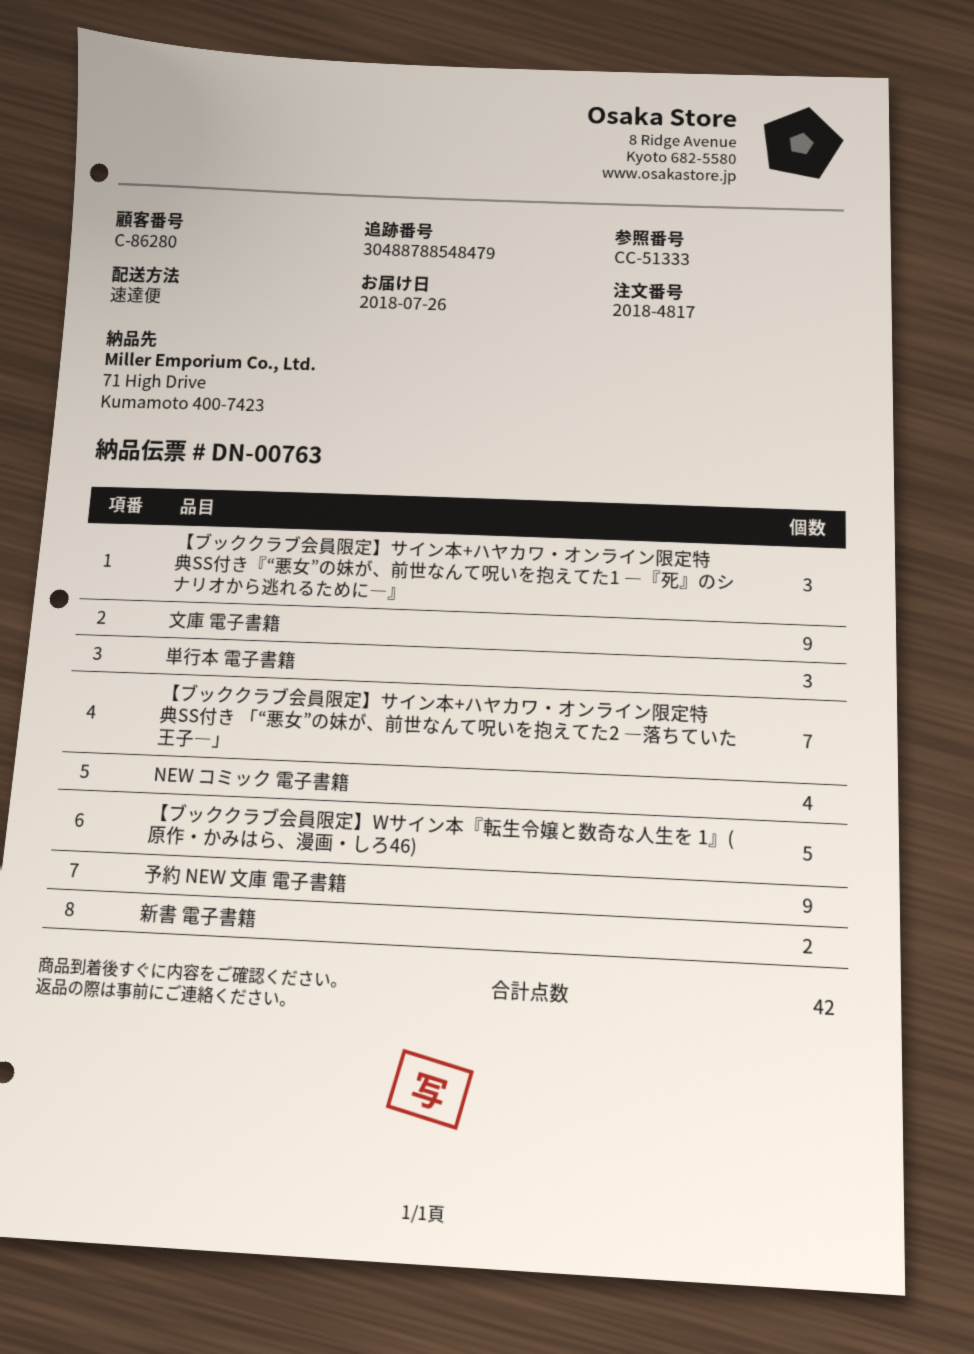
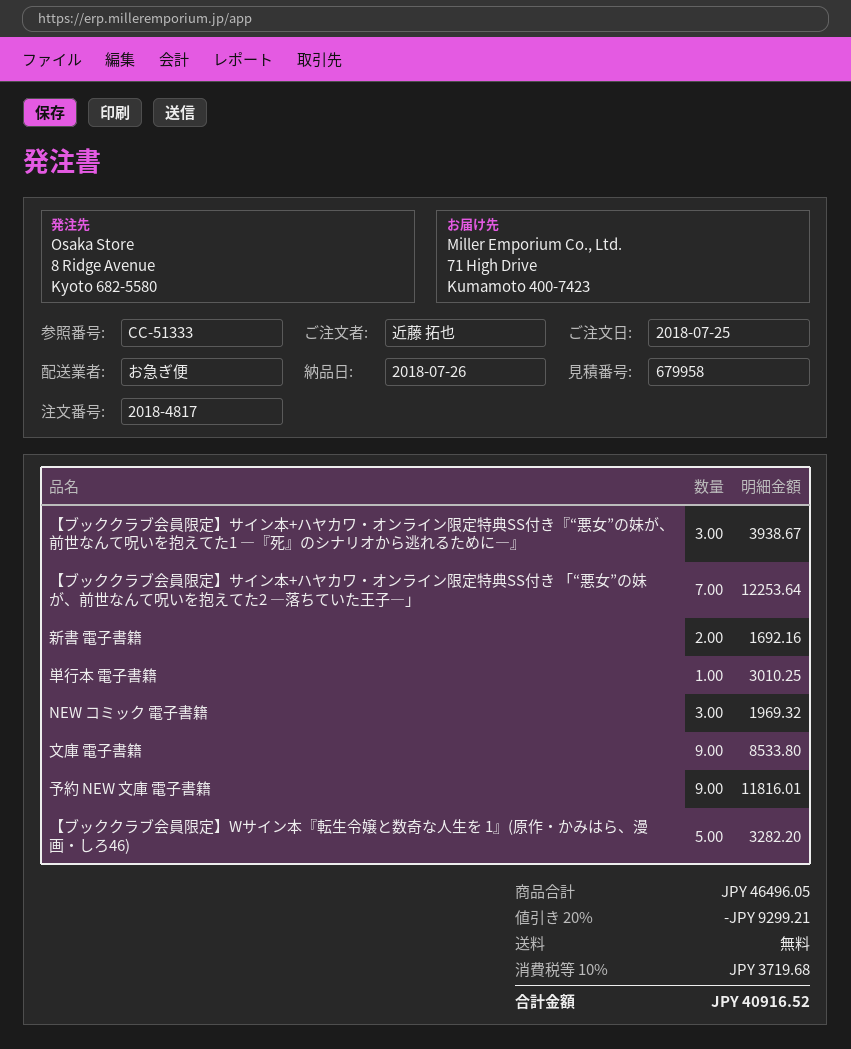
単行本 電子書籍: 3 -> 1
NEW コミック 電子書籍: 4 -> 3

